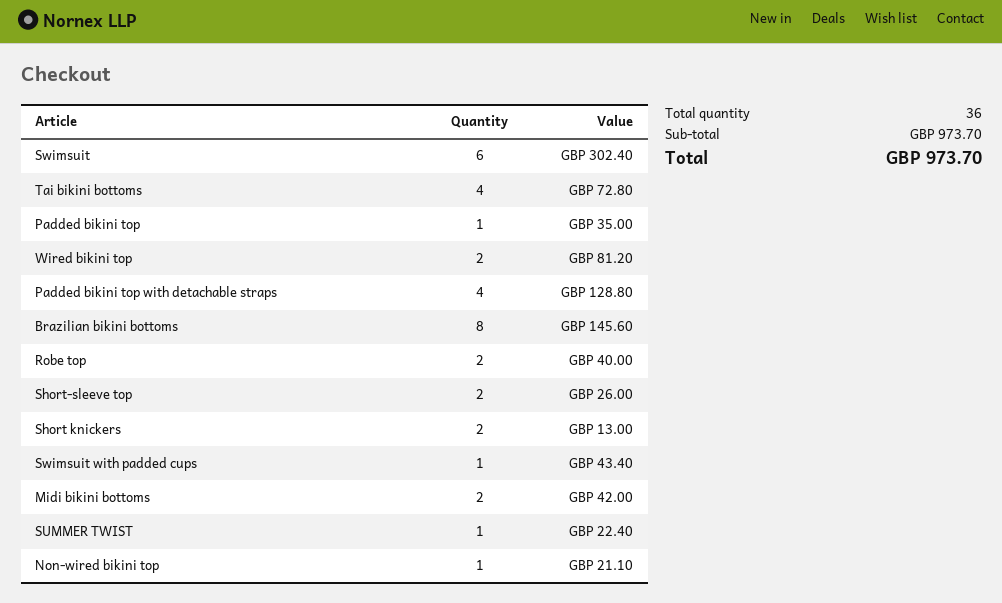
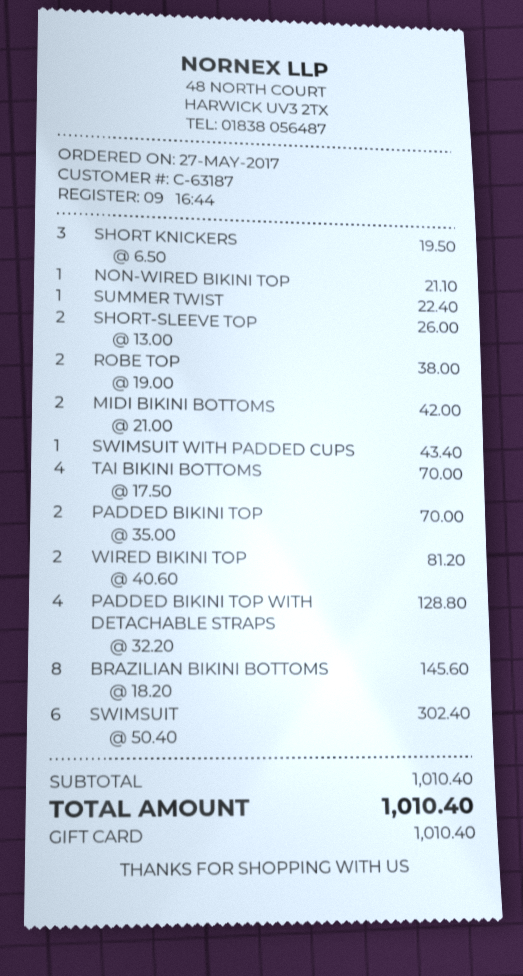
Tai bikini bottoms: 4 for 72.80 -> 4 for 70.00
Padded bikini top: 1 for 35.00 -> 2 for 70.00
Robe top: 2 for 40.00 -> 2 for 38.00
Short knickers: 2 for 13.00 -> 3 for 19.50
subtotal: 973.70 -> 1010.40
total: 973.70 -> 1010.40

